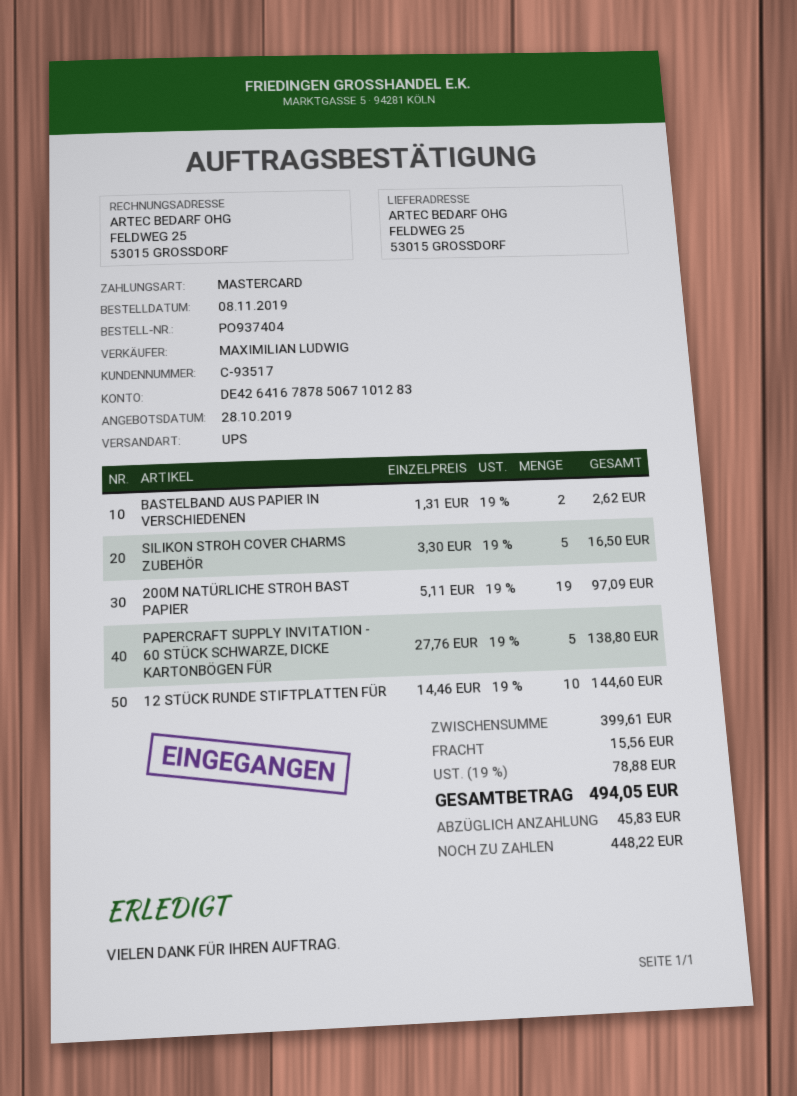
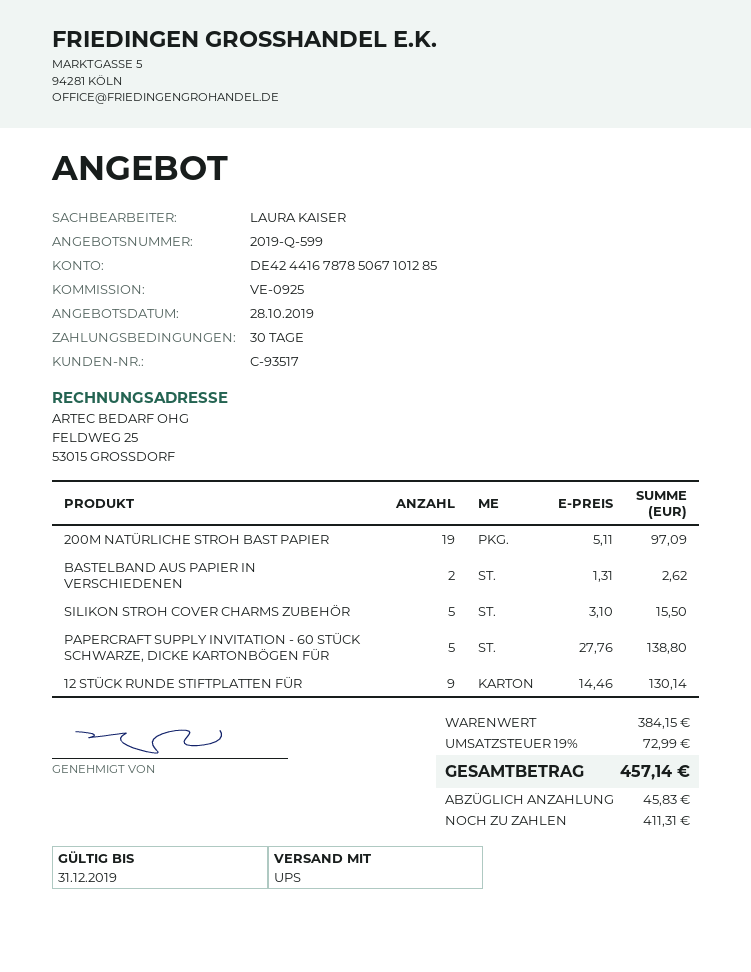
sales rep: MAXIMILIAN LUDWIG -> LAURA KAISER
bank account: DE42641678785067101283 -> DE42441678785067101285
SILIKON STROH COVER CHARMS ZUBEHÖR: 5 x 3.30 = 16.50 -> 5 x 3.10 = 15.50
12 STÜCK RUNDE STIFTPLATTEN FÜR: 10 x 14.46 = 144.60 -> 9 x 14.46 = 130.14
subtotal: 399.61 -> 384.15
shipping: 15.56 -> none
tax: 19% = 78.88 -> 19% = 72.99
total: 494.05 -> 457.14
balance: 448.22 -> 411.31

